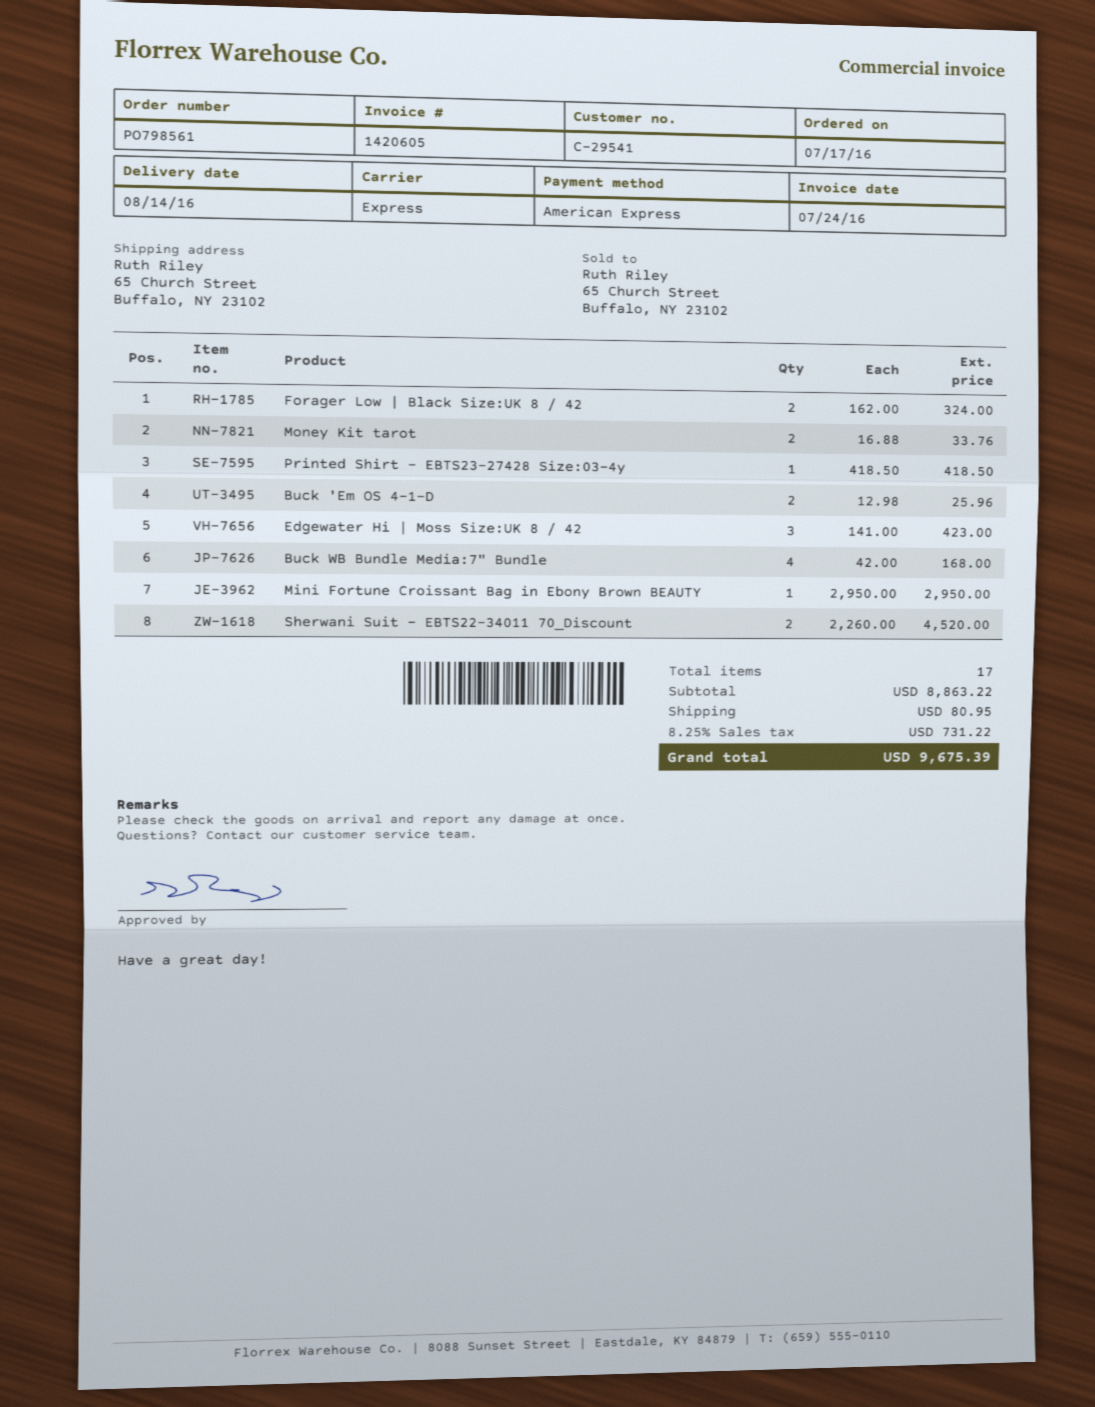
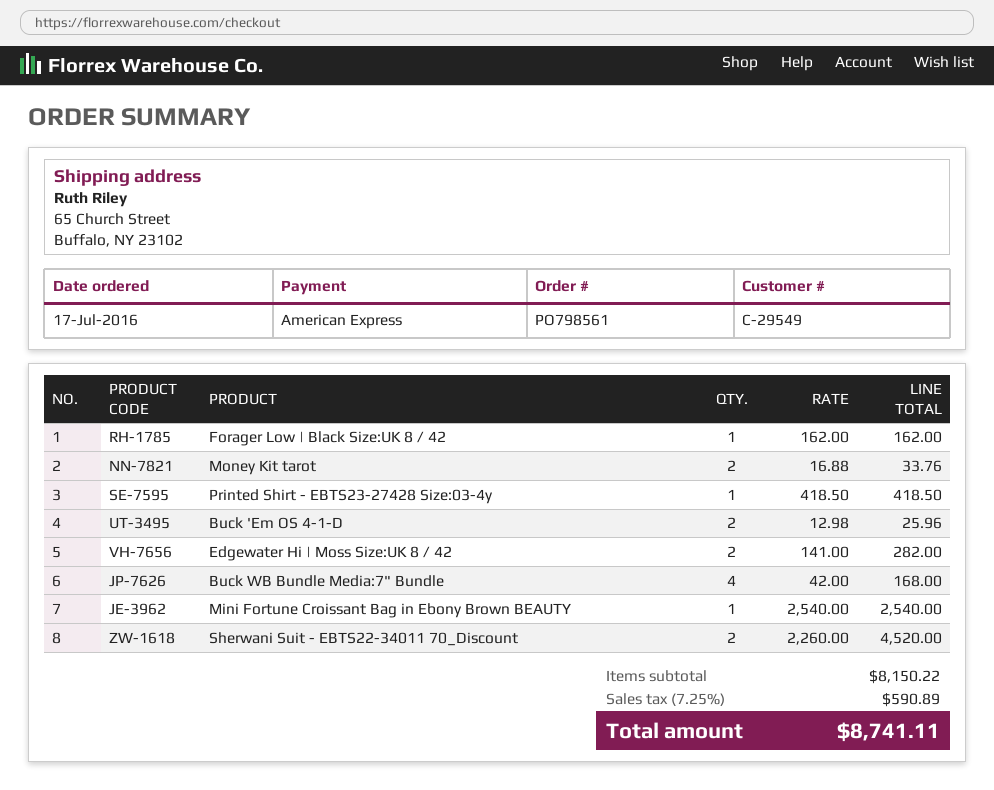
customer number: C-29541 -> C-29549
Forager Low | Black Size:UK 8 / 42: 2 x 162.00 = 324.00 -> 1 x 162.00 = 162.00
Edgewater Hi | Moss Size:UK 8 / 42: 3 x 141.00 = 423.00 -> 2 x 141.00 = 282.00
Mini Fortune Croissant Bag in Ebony Brown BEAUTY: 1 x 2950.00 = 2950.00 -> 1 x 2540.00 = 2540.00
subtotal: 8863.22 -> 8150.22
shipping: 80.95 -> none
tax: 8.25% = 731.22 -> 7.25% = 590.89
total: 9675.39 -> 8741.11

